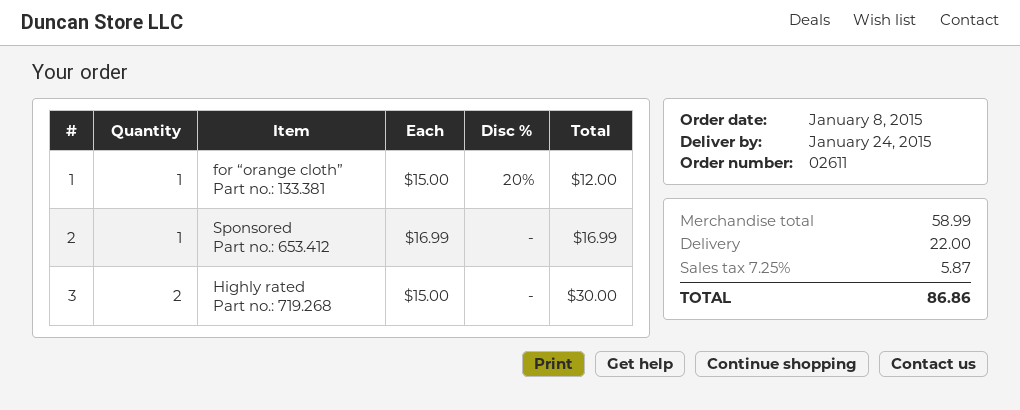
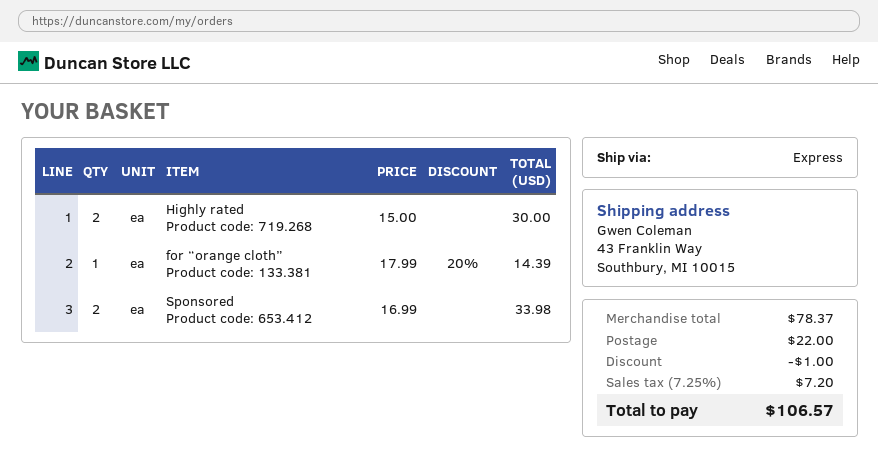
for “orange cloth”: 1 x 15.00 - 20% = 12.00 -> 1 x 17.99 - 20% = 14.39
Sponsored: 1 x 16.99 = 16.99 -> 2 x 16.99 = 33.98
subtotal: 58.99 -> 78.37
discount: none -> 1.00
tax: 7.25% = 5.87 -> 7.25% = 7.20
total: 86.86 -> 106.57

